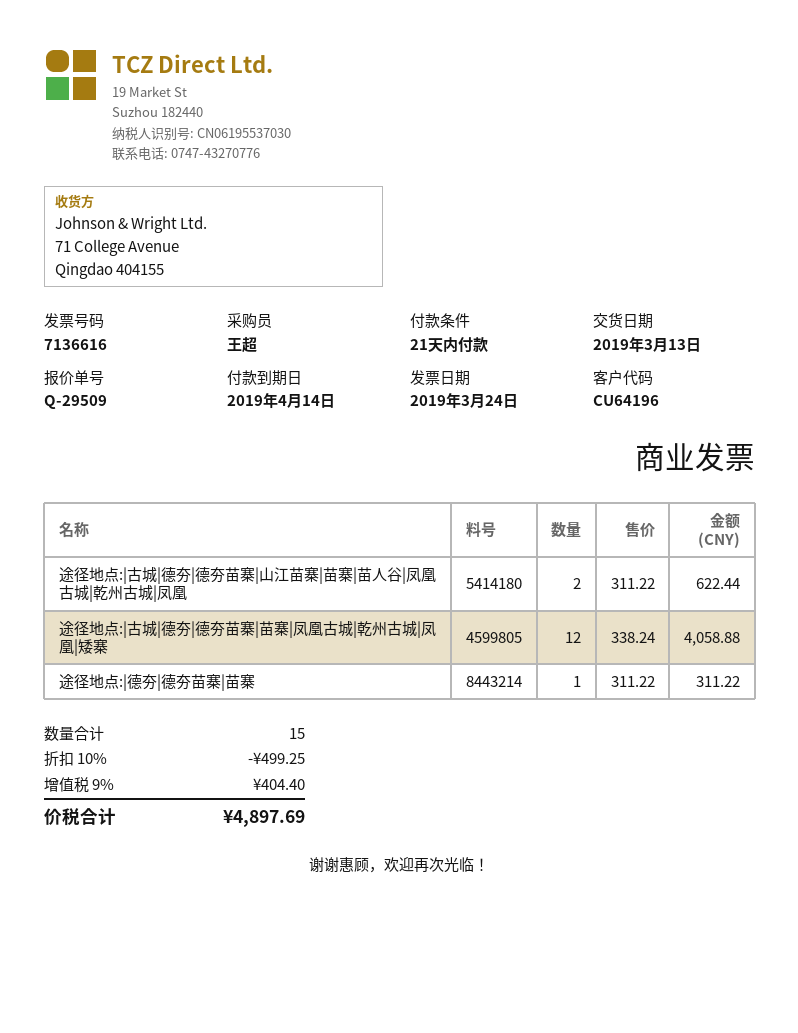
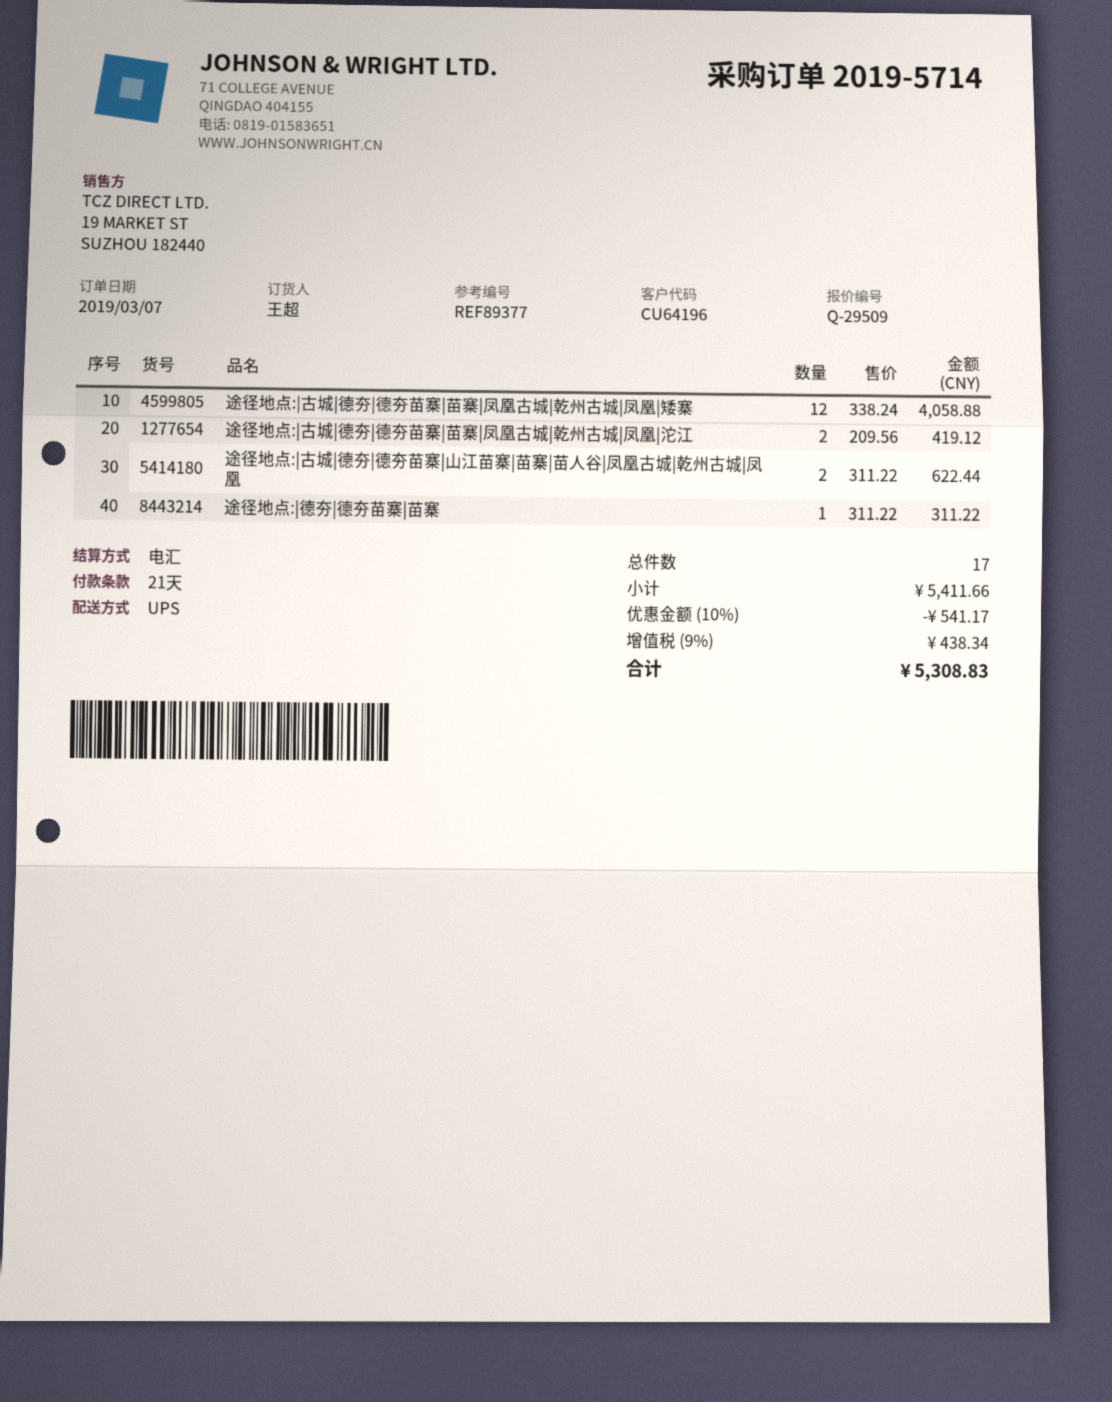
途径地点:|古城|德夯|德夯苗寨|苗寨|凤凰古城|乾州古城|凤凰|沱江: none -> 2 x 209.56 = 419.12
total quantity: 15 -> 17
discount: 10% = 499.25 -> 10% = 541.17
tax: 9% = 404.40 -> 9% = 438.34
total: 4897.69 -> 5308.83

